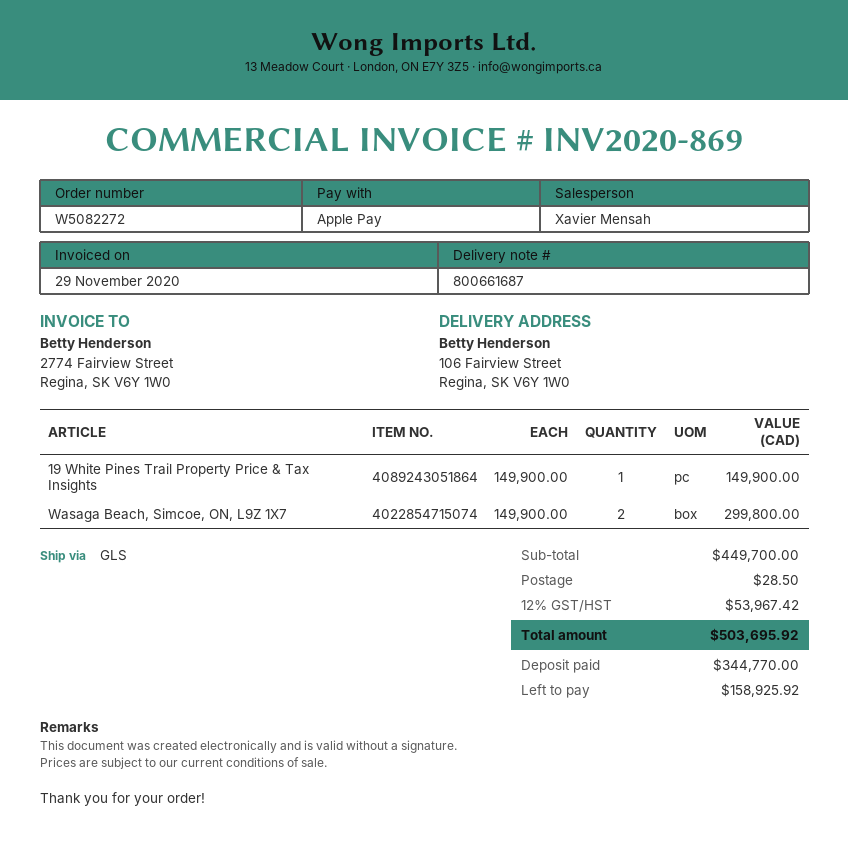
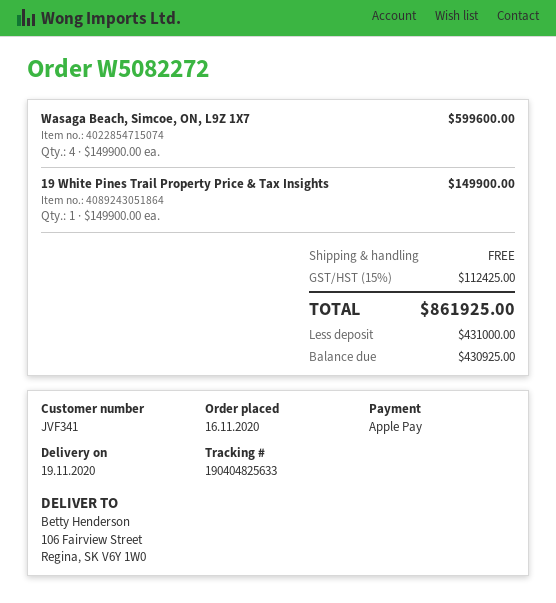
Wasaga Beach, Simcoe, ON, L9Z 1X7: 2 x 149900.00 = 299800.00 -> 4 x 149900.00 = 599600.00
shipping: 28.50 -> 0.00
tax: 12% = 53967.42 -> 15% = 112425.00
total: 503695.92 -> 861925.00
deposit: 344770.00 -> 431000.00
balance: 158925.92 -> 430925.00

